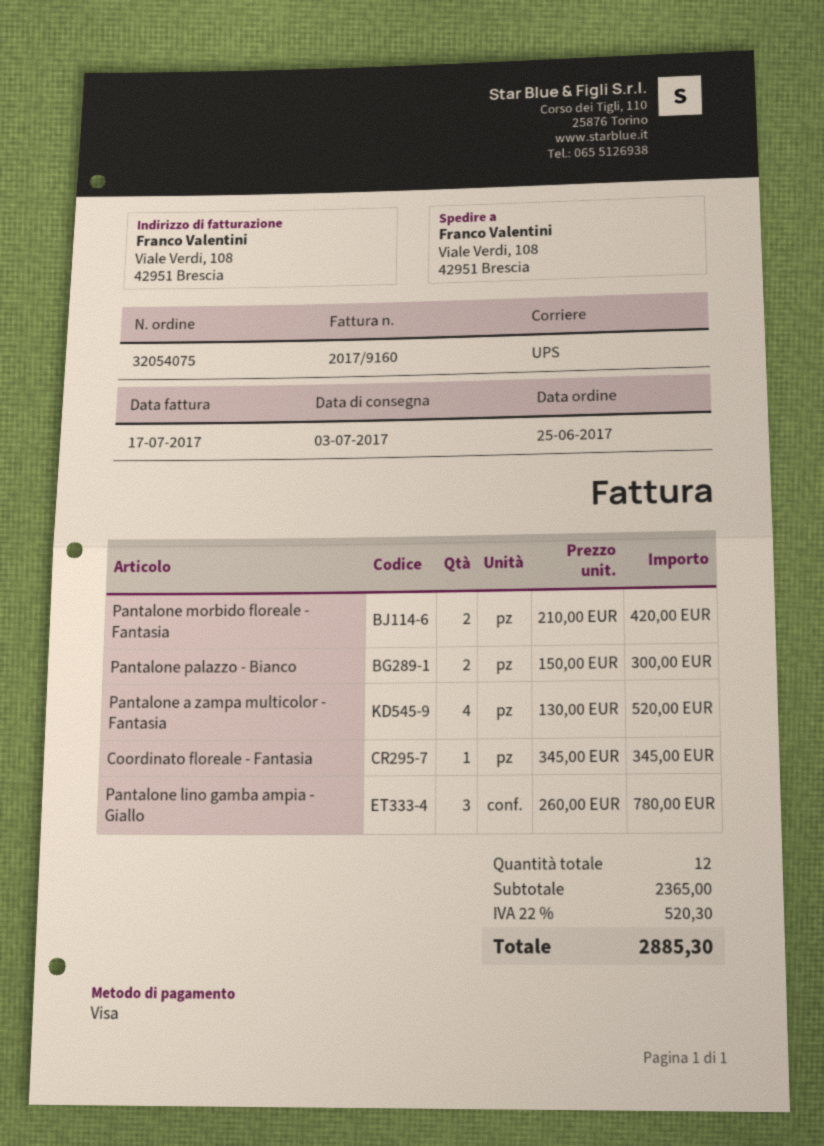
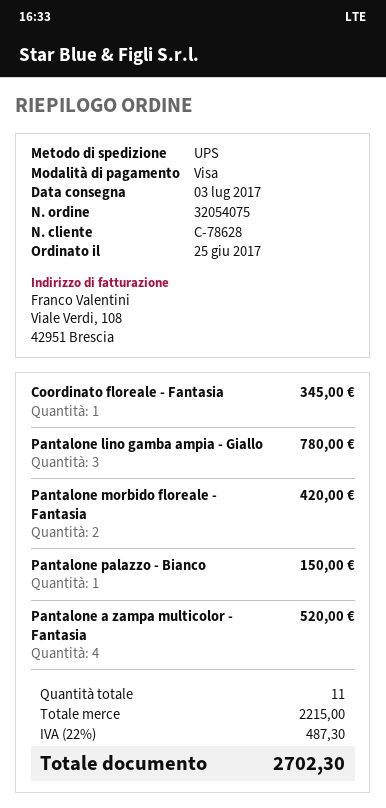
Pantalone palazzo - Bianco: 2 for 300.00 -> 1 for 150.00
total quantity: 12 -> 11
subtotal: 2365.00 -> 2215.00
tax: 22% = 520.30 -> 22% = 487.30
total: 2885.30 -> 2702.30

